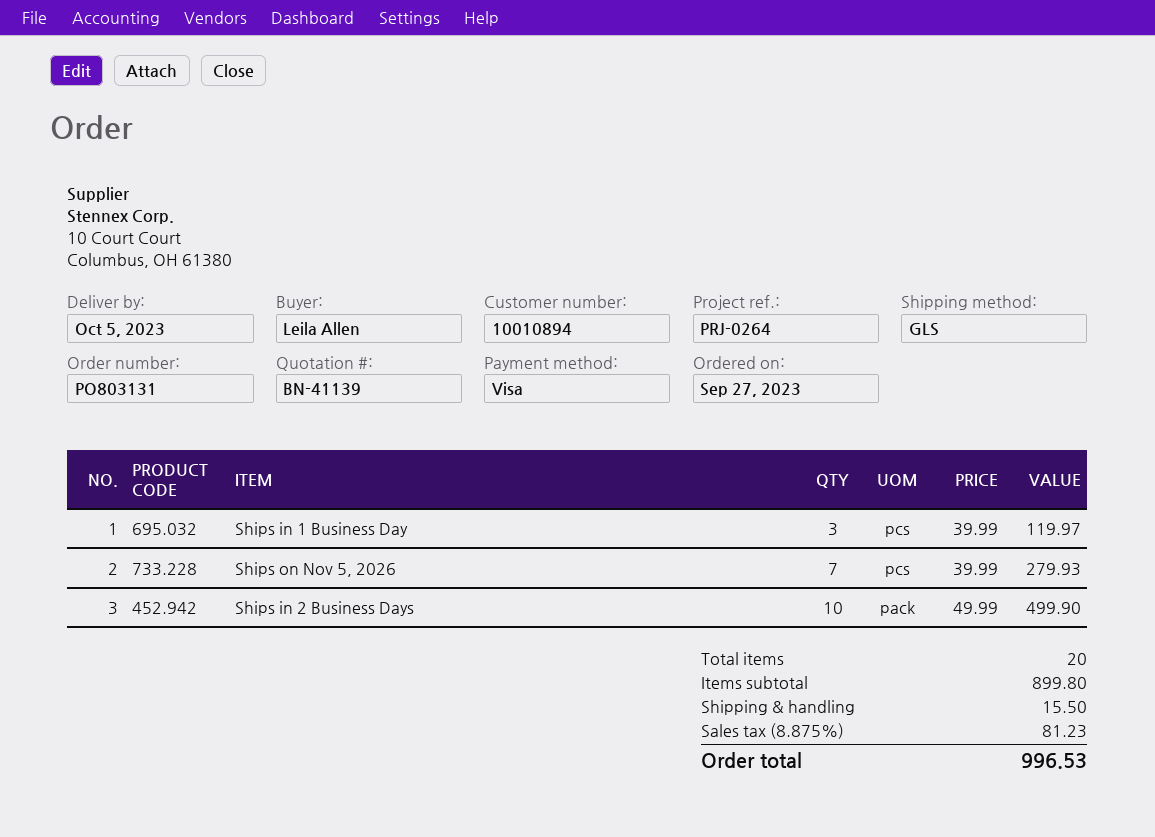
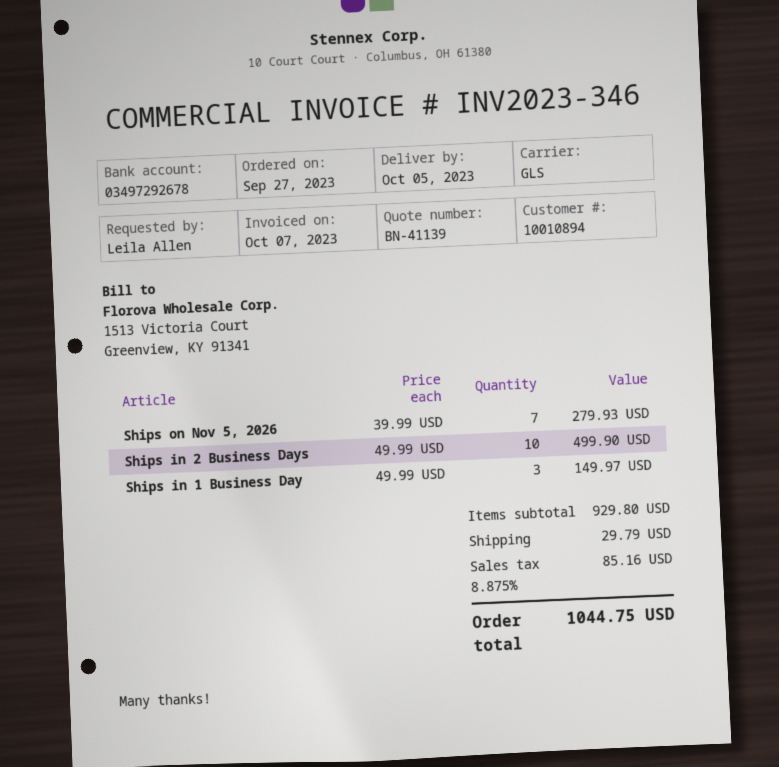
Ships in 1 Business Day: 3 x 39.99 = 119.97 -> 3 x 49.99 = 149.97
subtotal: 899.80 -> 929.80
shipping: 15.50 -> 29.79
tax: 8.875% = 81.23 -> 8.875% = 85.16
total: 996.53 -> 1044.75

